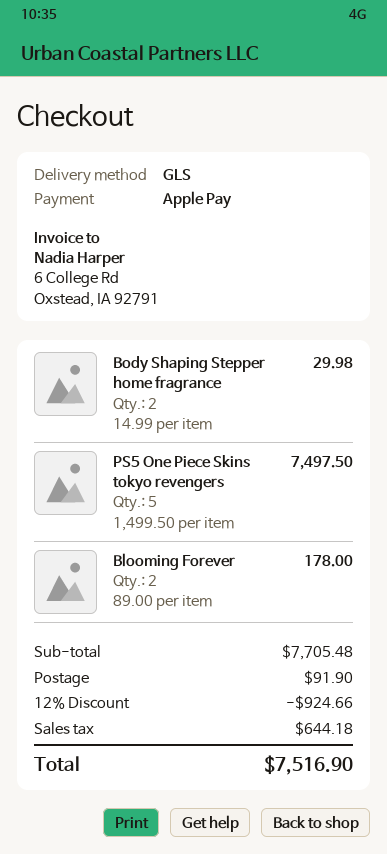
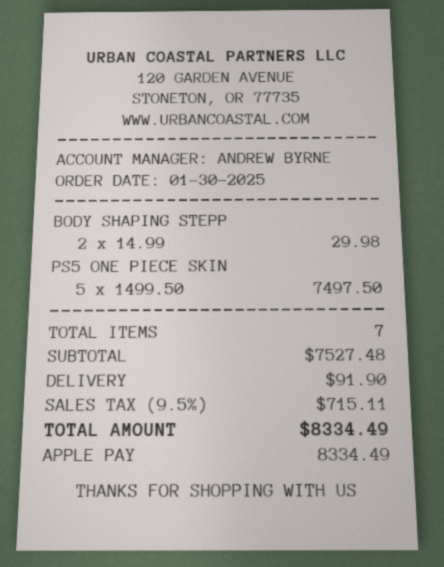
Blooming Forever: 2 x 89.00 = 178.00 -> none
subtotal: 7705.48 -> 7527.48
discount: 12% = 924.66 -> none
tax: 644.18 -> 715.11
total: 7516.90 -> 8334.49

